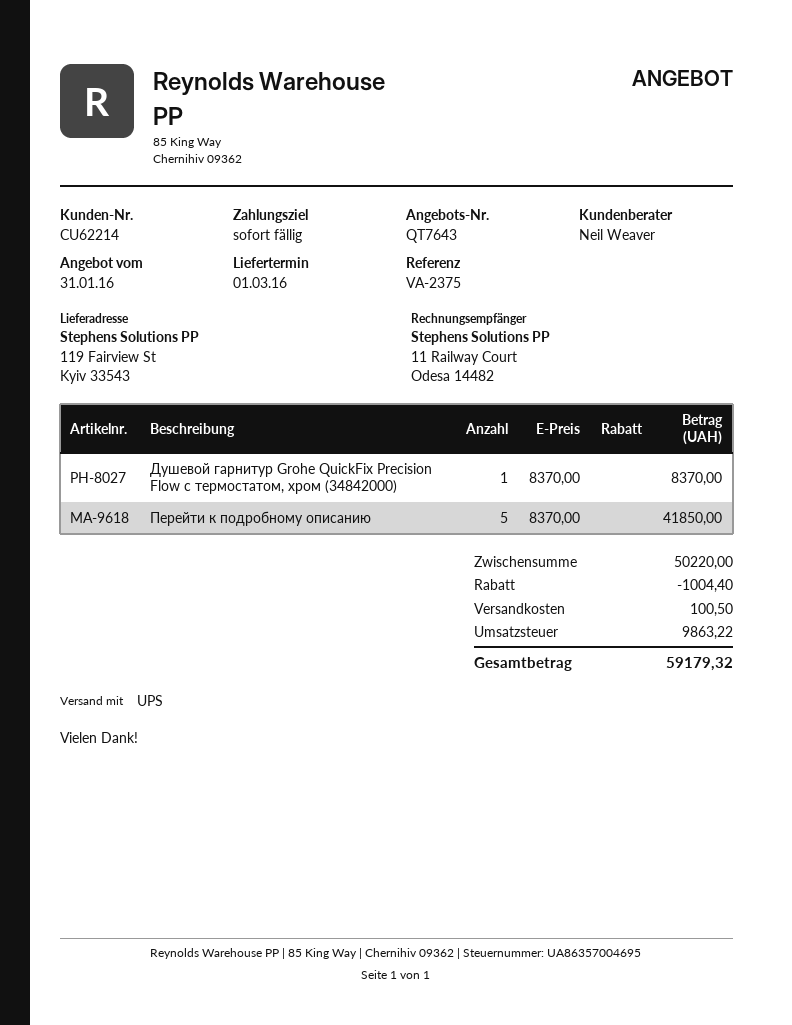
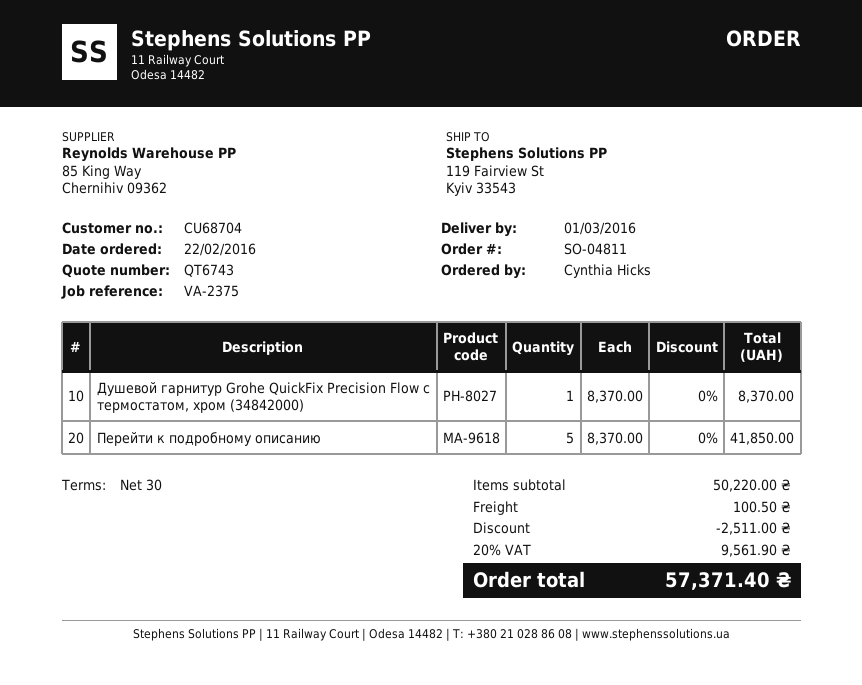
quote number: QT7643 -> QT6743
payment terms: on receipt -> 30 days
customer number: CU62214 -> CU68704
discount: 1004.40 -> 2511.00
tax: 9863.22 -> 9561.90
total: 59179.32 -> 57371.40

